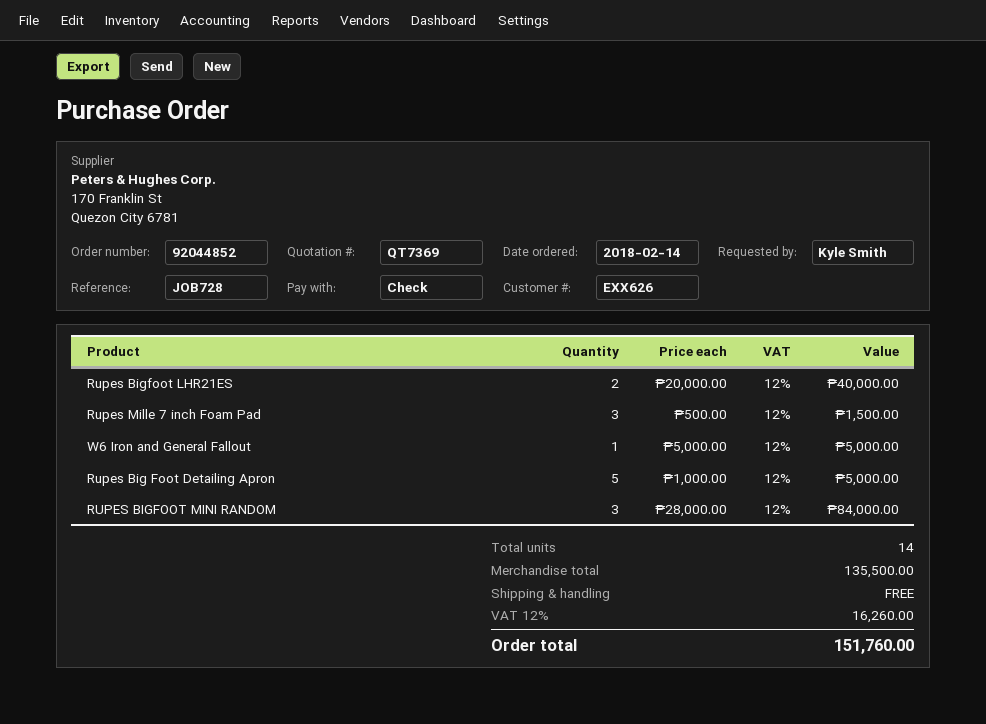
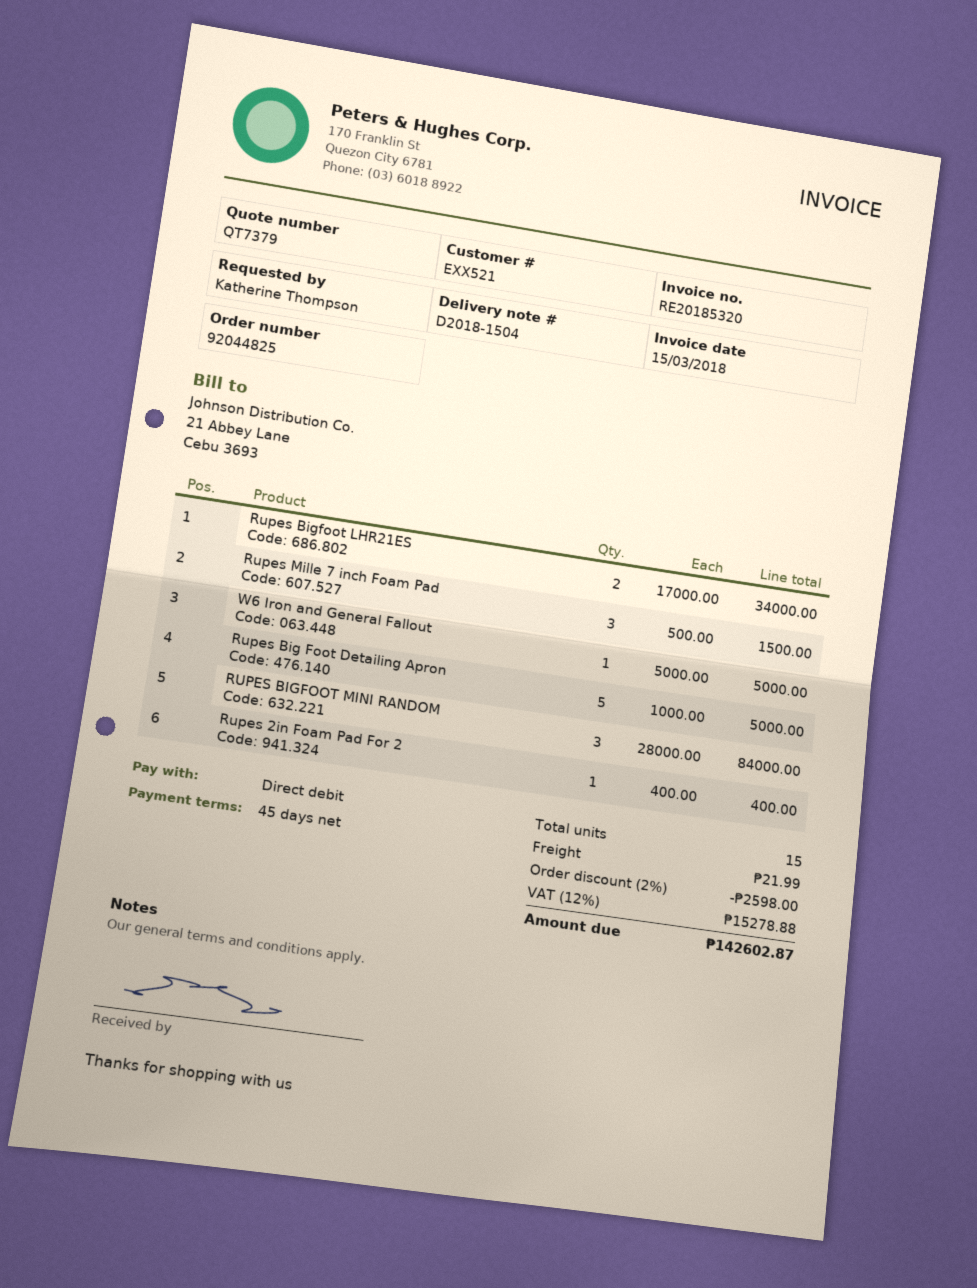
quote number: QT7369 -> QT7379
order number: 92044852 -> 92044825
customer number: EXX626 -> EXX521
ordered by: Kyle Smith -> Katherine Thompson
payment method: cheque -> direct debit
Rupes Bigfoot LHR21ES: 2 x 20000.00 = 40000.00 -> 2 x 17000.00 = 34000.00
Rupes 2in Foam Pad For 2: none -> 1 x 400.00 = 400.00
total quantity: 14 -> 15
discount: none -> 2% = 2598.00
shipping: 0.00 -> 21.99
tax: 12% = 16260.00 -> 12% = 15278.88
total: 151760.00 -> 142602.87

